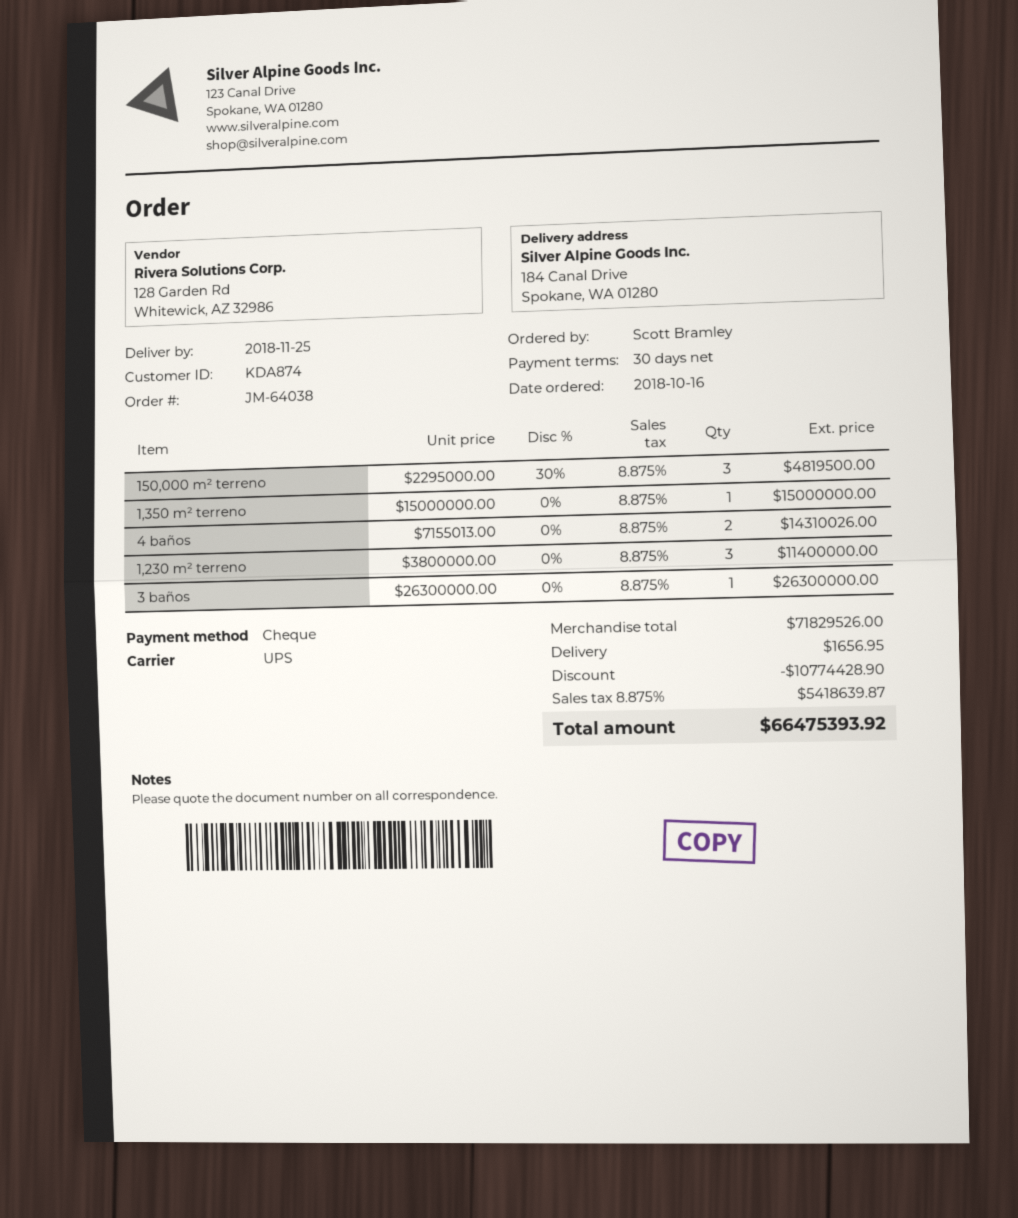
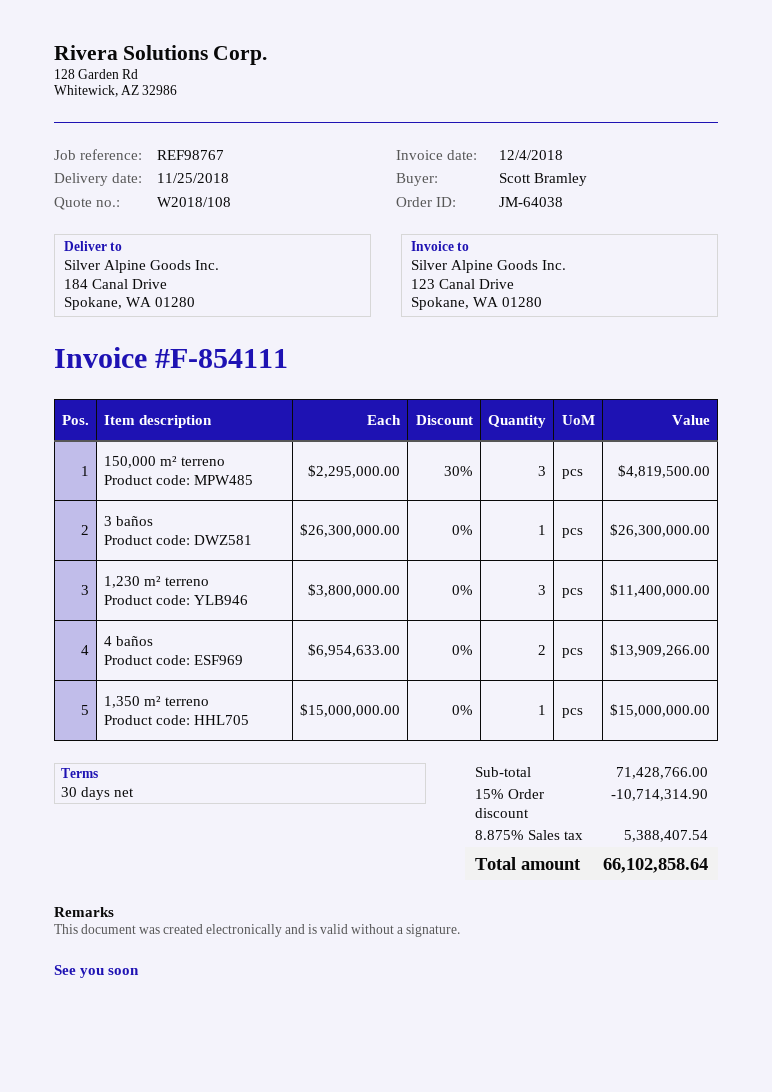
4 baños: 2 x 7155013.00 = 14310026.00 -> 2 x 6954633.00 = 13909266.00
subtotal: 71829526.00 -> 71428766.00
discount: 10774428.90 -> 10714314.90
shipping: 1656.95 -> none
tax: 8.875% = 5418639.87 -> 8.875% = 5388407.54
total: 66475393.92 -> 66102858.64

